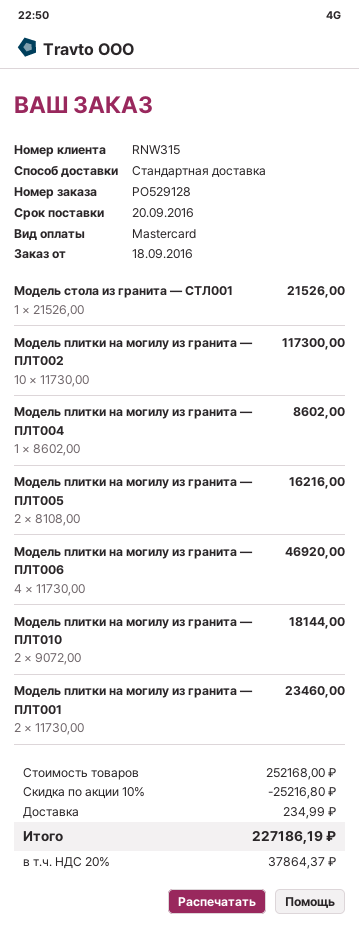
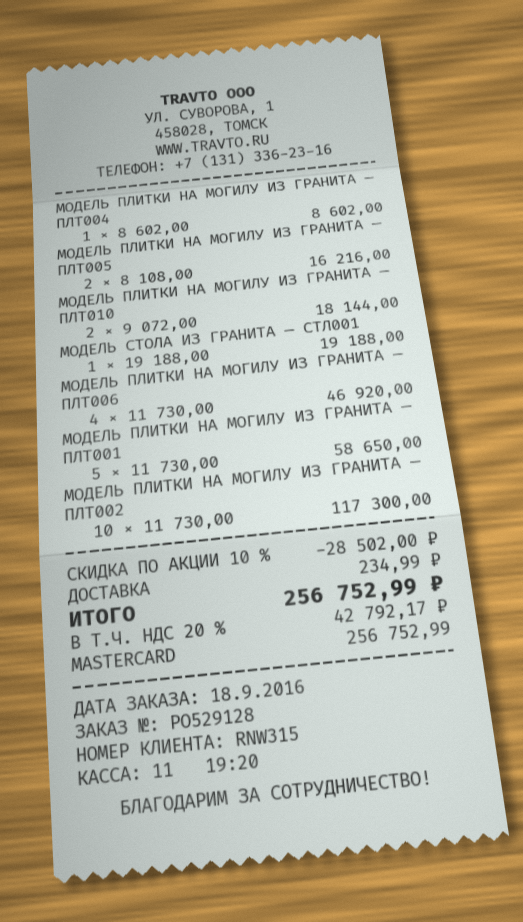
Модель стола из гранита — СТЛ001: 1 x 21526.00 = 21526.00 -> 1 x 19188.00 = 19188.00
Модель плитки на могилу из гранита — ПЛТ001: 2 x 11730.00 = 23460.00 -> 5 x 11730.00 = 58650.00
discount: 10% = 25216.80 -> 10% = 28502.00
tax: 20% = 37864.37 -> 20% = 42792.17
total: 227186.19 -> 256752.99

